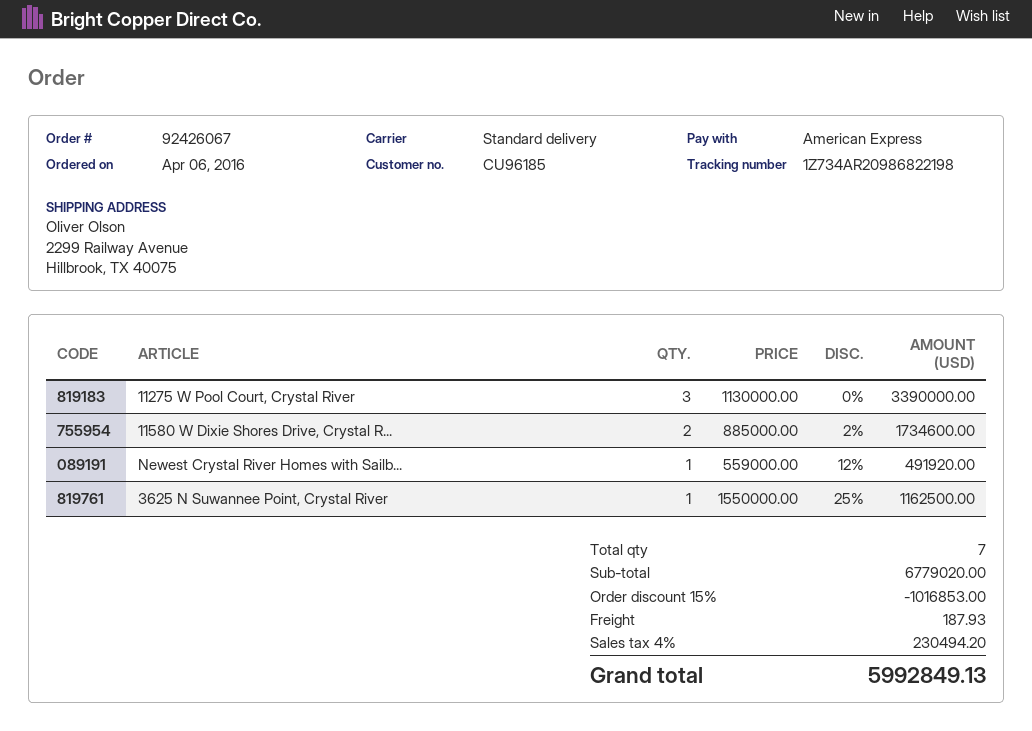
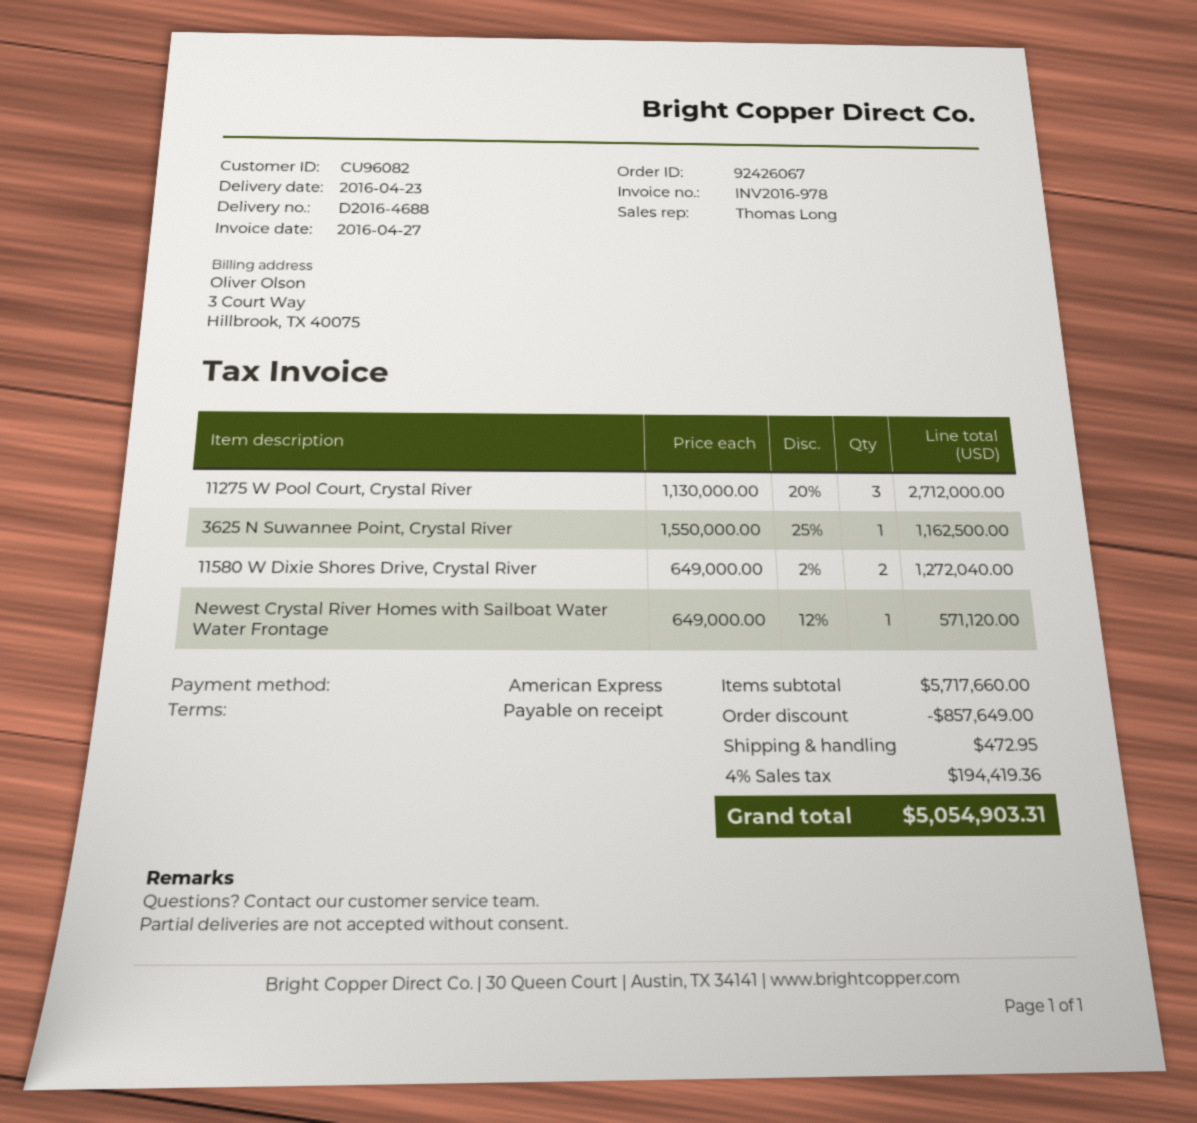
customer number: CU96185 -> CU96082
11275 W Pool Court, Crystal River: 3 x 1130000.00 = 3390000.00 -> 3 x 1130000.00 - 20% = 2712000.00
11580 W Dixie Shores Drive, Crystal R...: 2 x 885000.00 - 2% = 1734600.00 -> 2 x 649000.00 - 2% = 1272040.00
Newest Crystal River Homes with Sailb...: 1 x 559000.00 - 12% = 491920.00 -> 1 x 649000.00 - 12% = 571120.00
subtotal: 6779020.00 -> 5717660.00
discount: 1016853.00 -> 857649.00
shipping: 187.93 -> 472.95
tax: 4% = 230494.20 -> 4% = 194419.36
total: 5992849.13 -> 5054903.31

